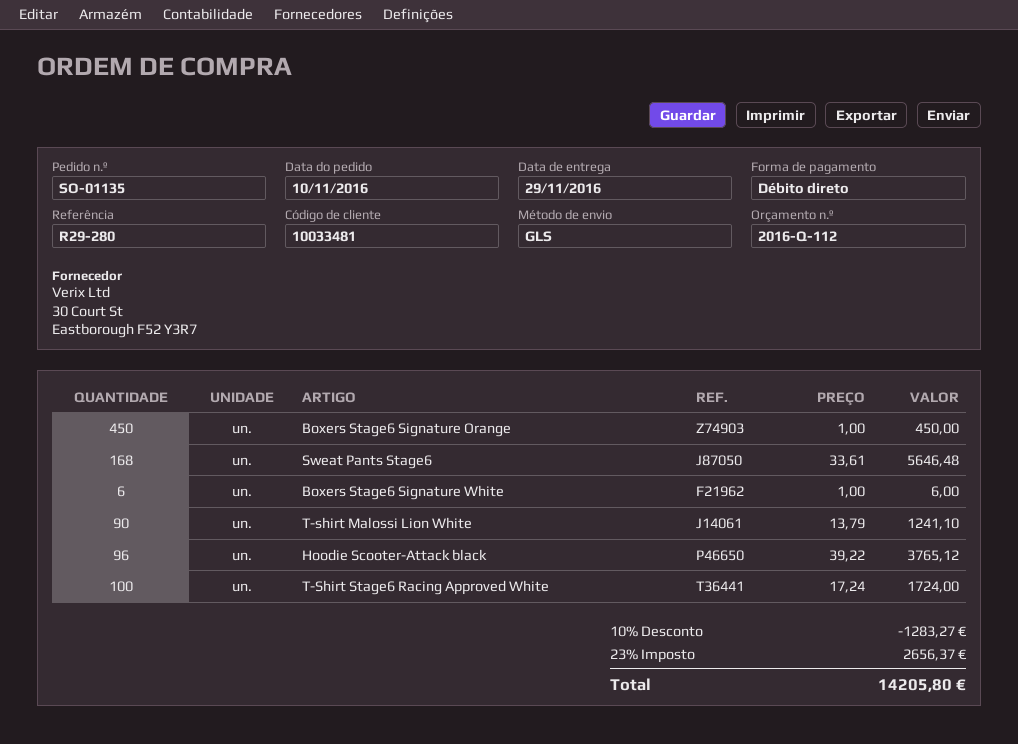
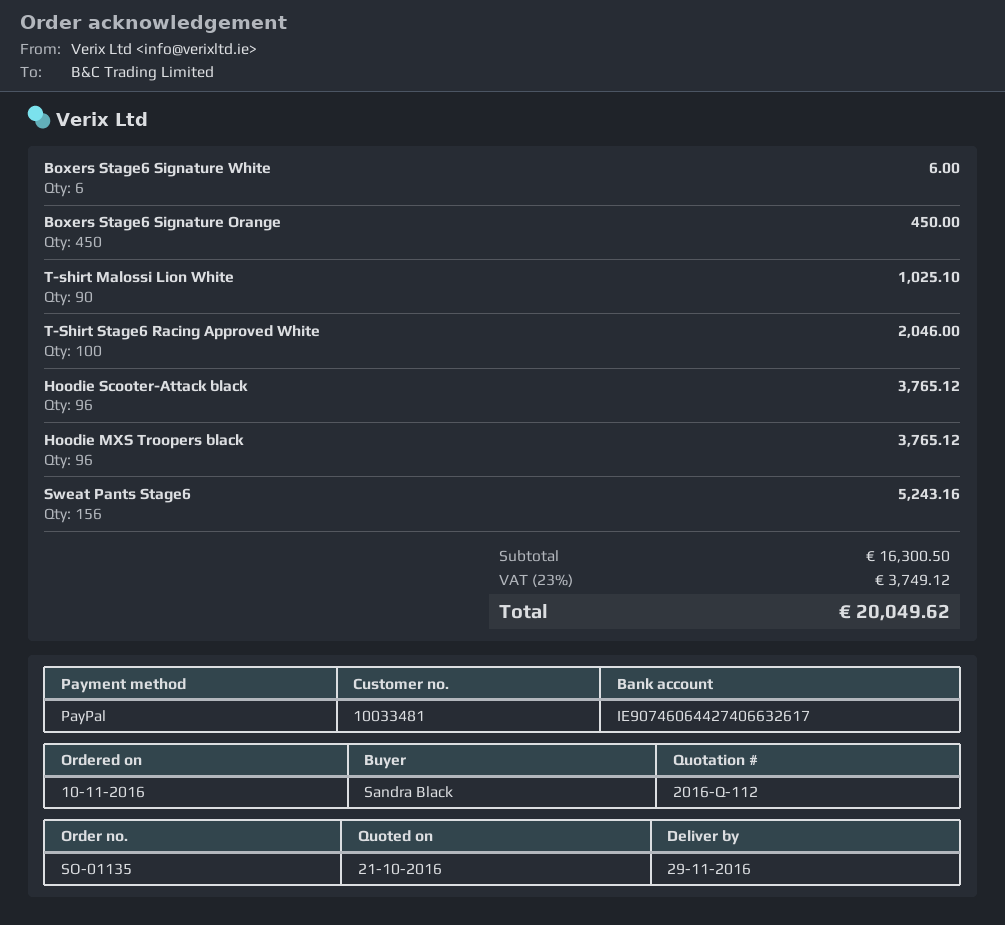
payment method: direct debit -> PayPal
Sweat Pants Stage6: 168 for 5646.48 -> 156 for 5243.16
T-shirt Malossi Lion White: 90 for 1241.10 -> 90 for 1025.10
T-Shirt Stage6 Racing Approved White: 100 for 1724.00 -> 100 for 2046.00
Hoodie MXS Troopers black: none -> 96 for 3765.12
discount: 10% = 1283.27 -> none
tax: 23% = 2656.37 -> 23% = 3749.12
total: 14205.80 -> 20049.62

